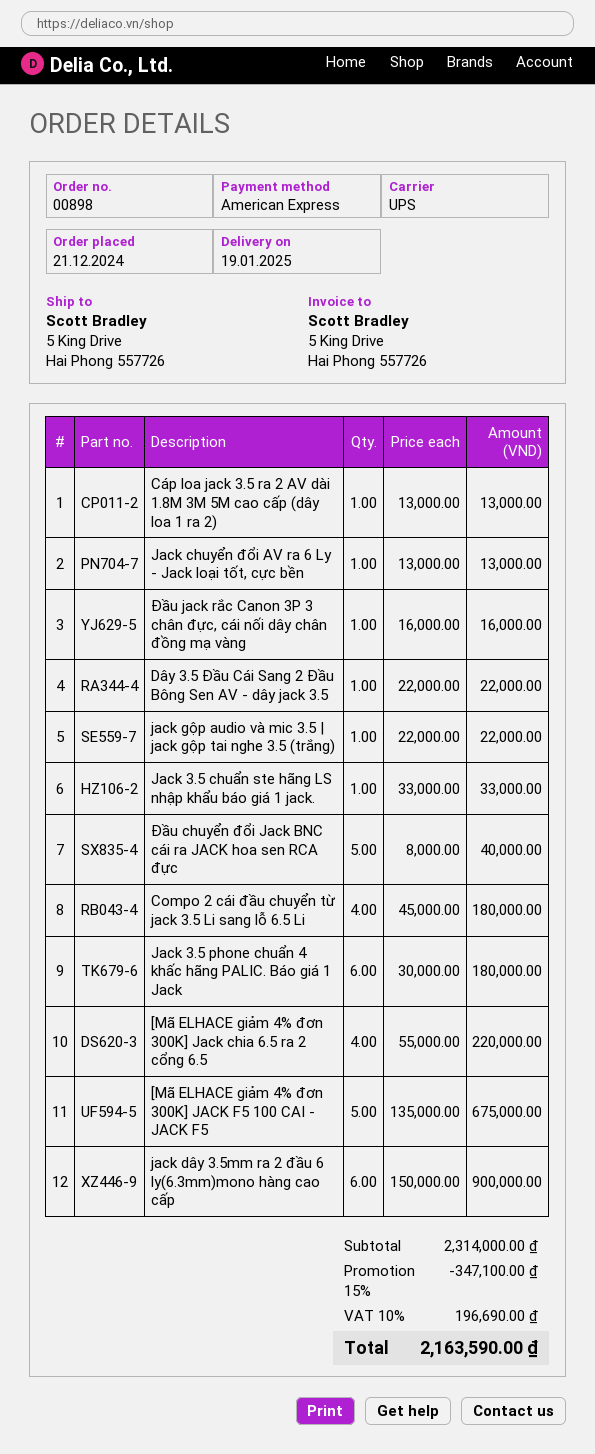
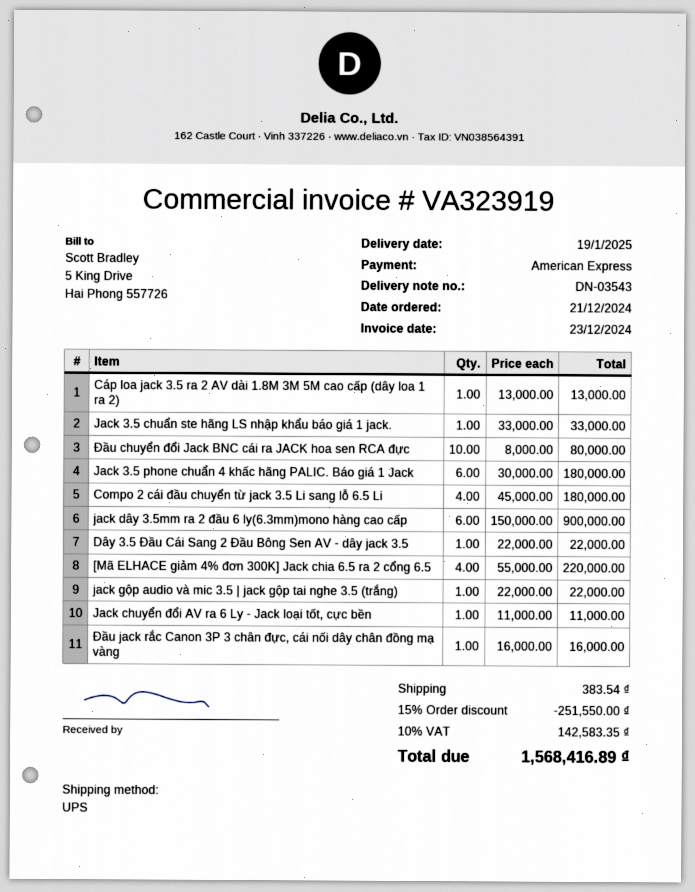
Jack chuyển đổi AV ra 6 Ly - Jack loại tốt, cực bền: 1 x 13000.00 = 13000.00 -> 1 x 11000.00 = 11000.00
Đầu chuyển đổi Jack BNC cái ra JACK hoa sen RCA đực: 5 x 8000.00 = 40000.00 -> 10 x 8000.00 = 80000.00
[Mã ELHACE giảm 4% đơn 300K] JACK F5 100 CAI - JACK F5: 5 x 135000.00 = 675000.00 -> none
discount: 15% = 347100.00 -> 15% = 251550.00
shipping: none -> 383.54
tax: 10% = 196690.00 -> 10% = 142583.35
total: 2163590.00 -> 1568416.89

